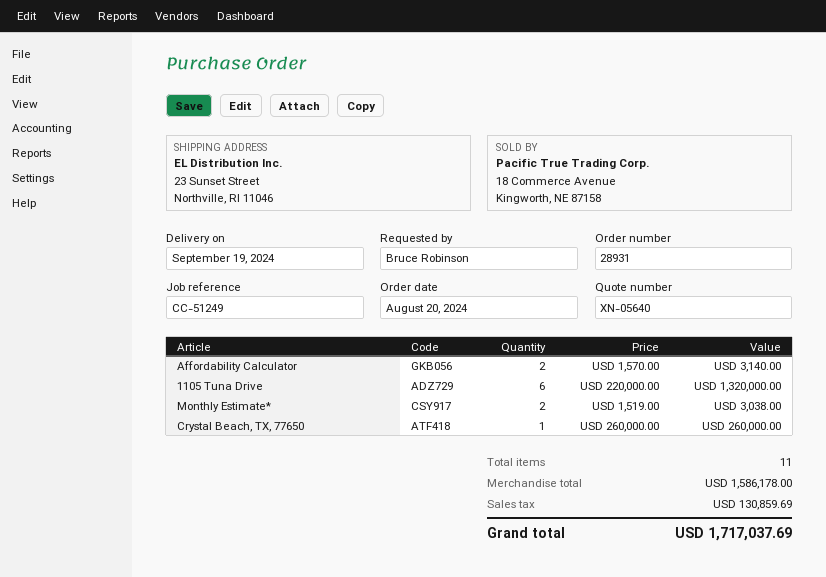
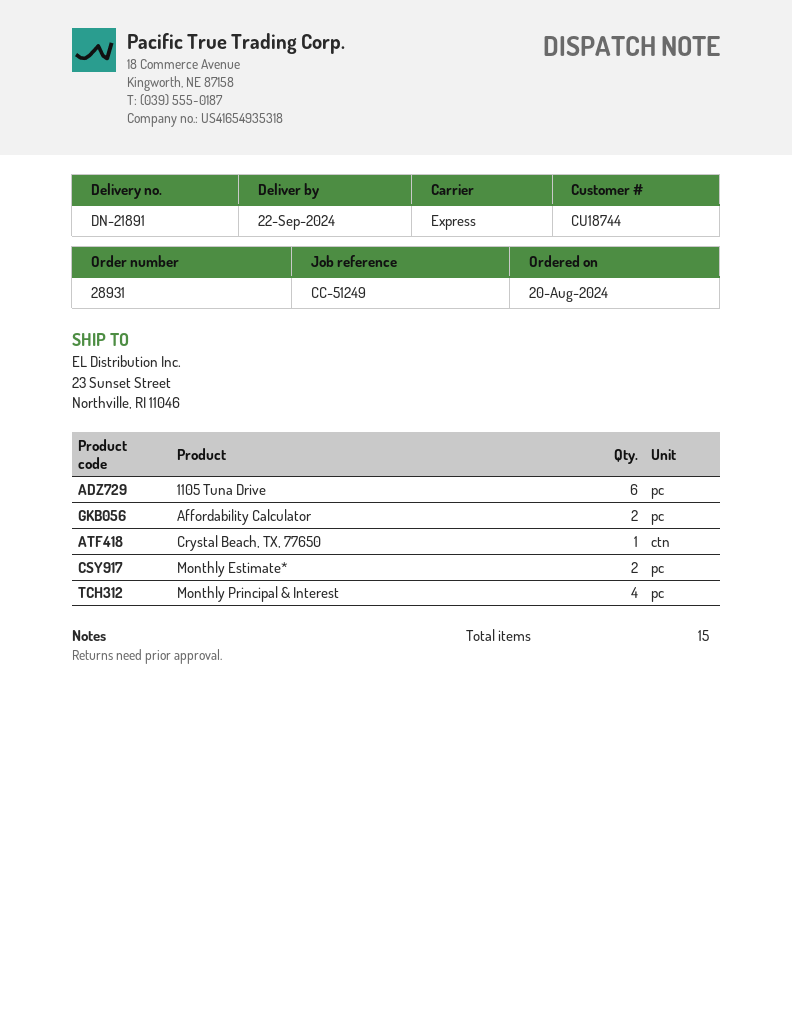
delivery date: 2024-09-19 -> 2024-09-22
Monthly Principal & Interest: none -> 4
total quantity: 11 -> 15

